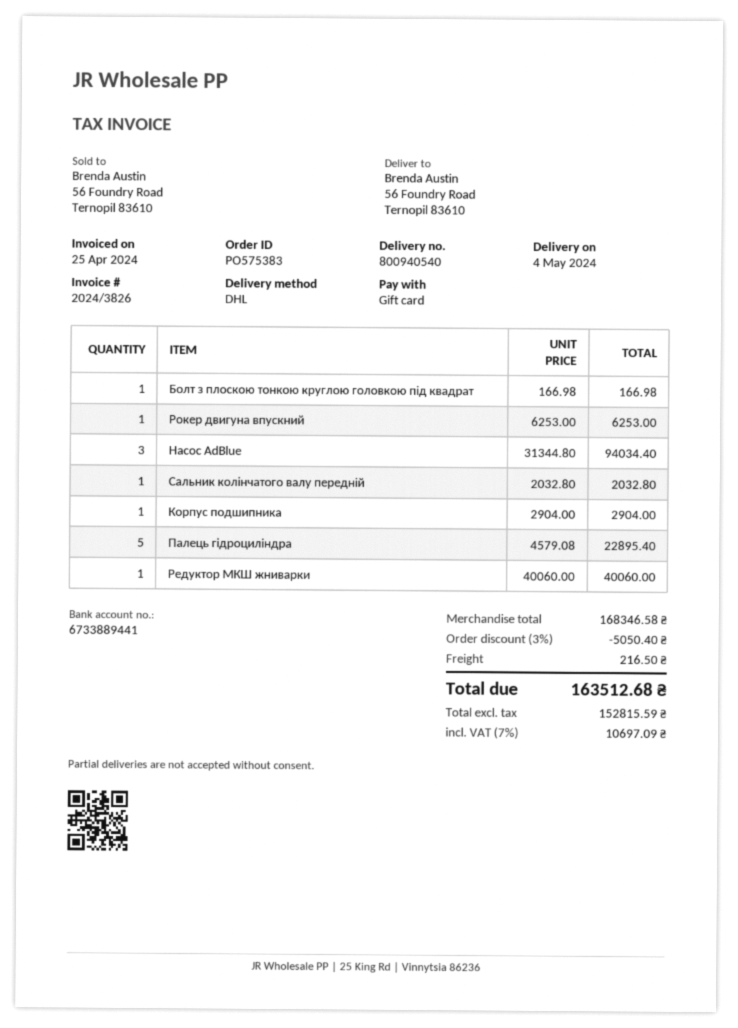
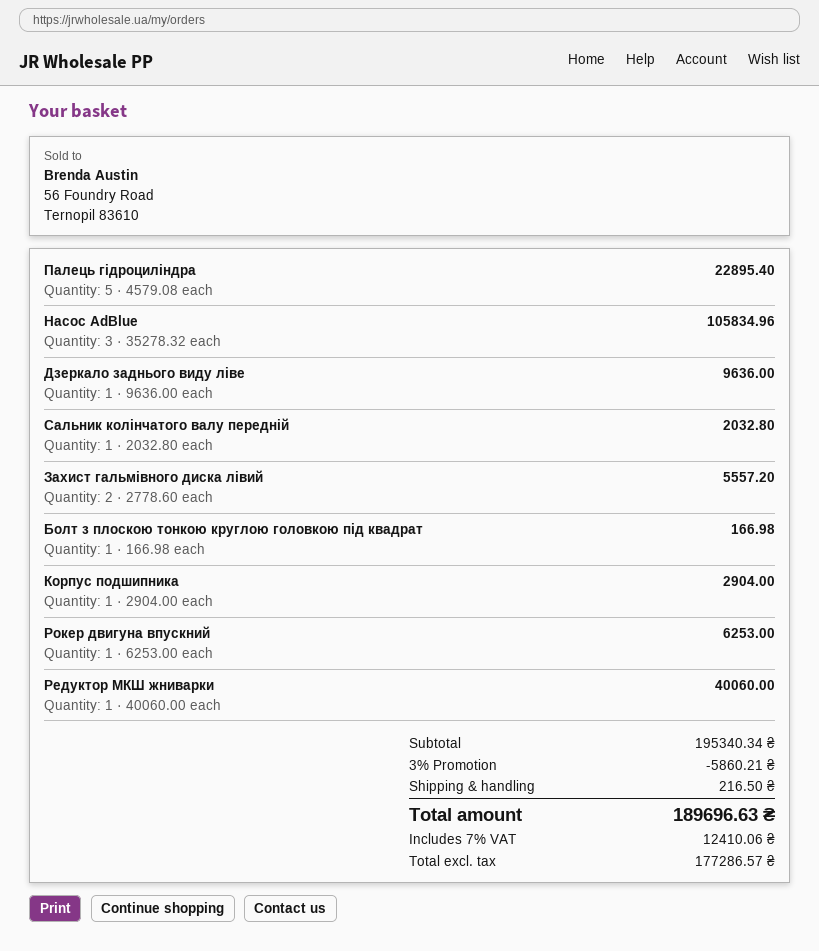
Насос AdBlue: 3 x 31344.80 = 94034.40 -> 3 x 35278.32 = 105834.96
Дзеркало заднього виду ліве: none -> 1 x 9636.00 = 9636.00
Захист гальмівного диска лівий: none -> 2 x 2778.60 = 5557.20
subtotal: 168346.58 -> 195340.34
discount: 3% = 5050.40 -> 3% = 5860.21
net: 152815.59 -> 177286.57
tax: 7% = 10697.09 -> 7% = 12410.06
total: 163512.68 -> 189696.63

